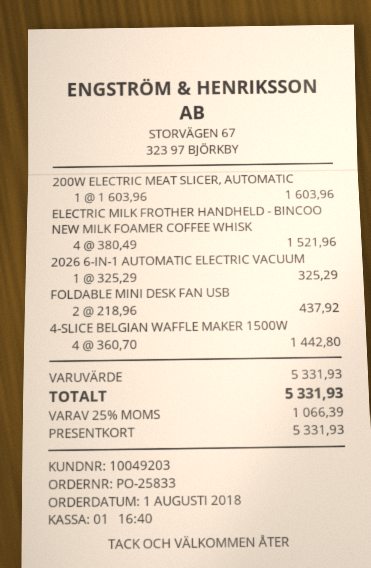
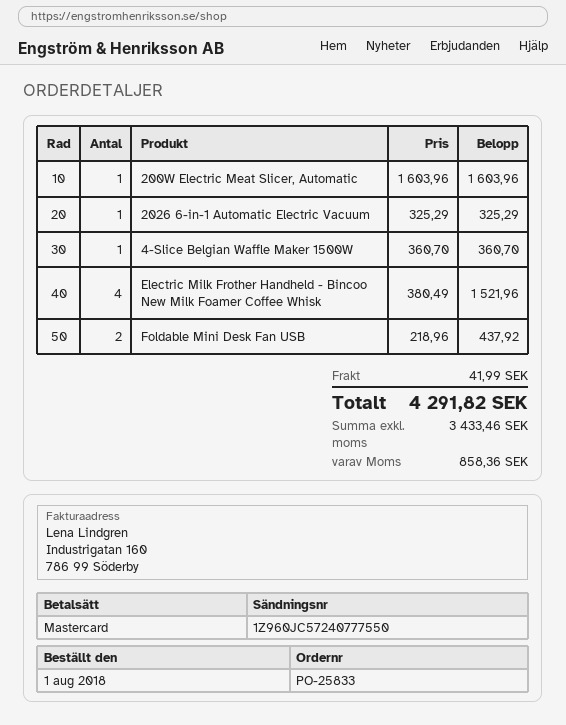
payment method: gift card -> Mastercard
4-SLICE BELGIAN WAFFLE MAKER 1500W: 4 x 360.70 = 1442.80 -> 1 x 360.70 = 360.70
shipping: none -> 41.99
tax: 1066.39 -> 858.36
total: 5331.93 -> 4291.82

